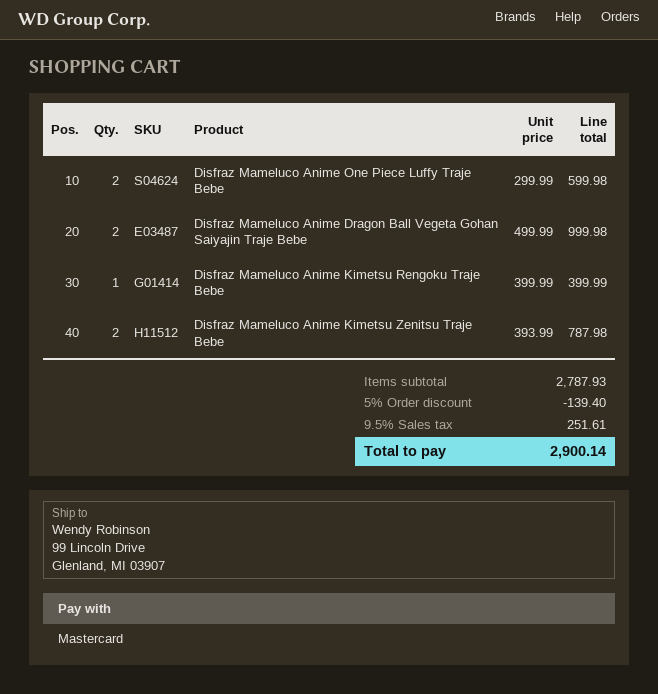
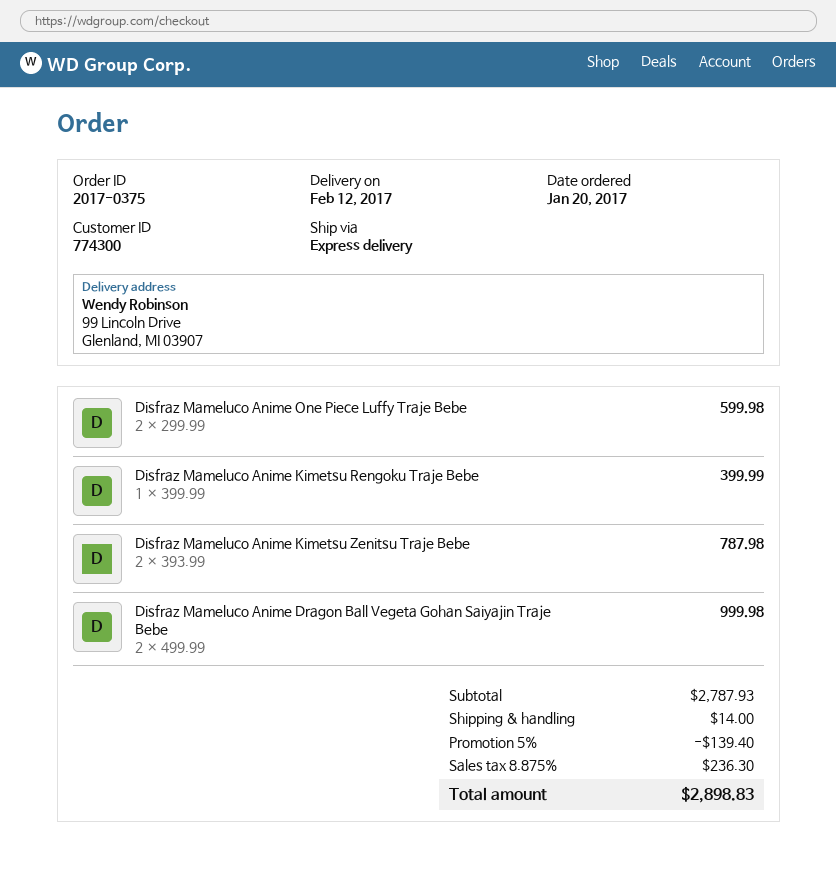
shipping: none -> 14.00
tax: 9.5% = 251.61 -> 8.875% = 236.30
total: 2900.14 -> 2898.83

